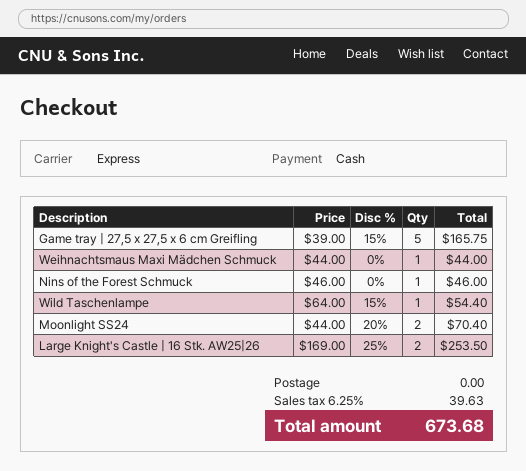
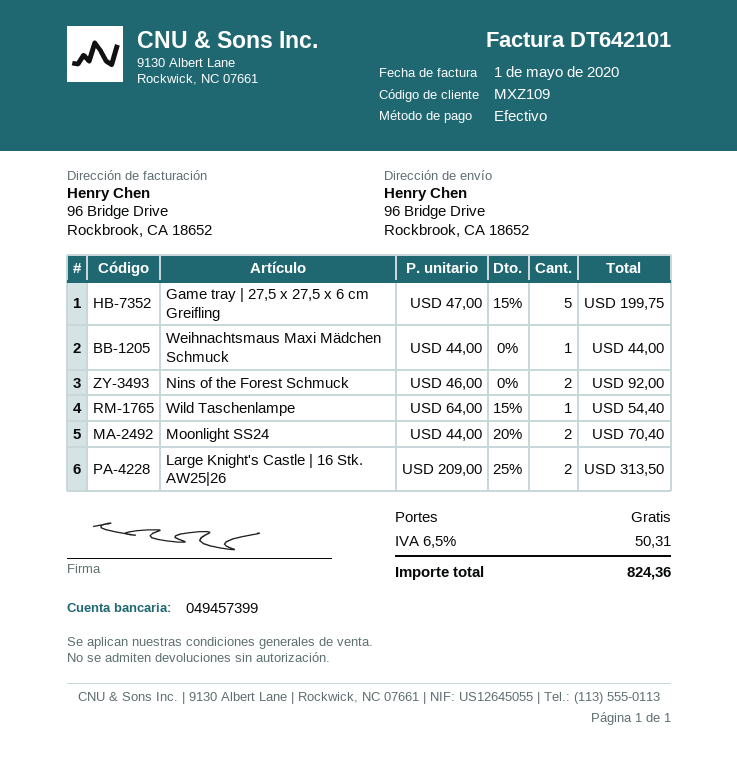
Game tray | 27,5 x 27,5 x 6 cm Greifling: 5 x 39.00 - 15% = 165.75 -> 5 x 47.00 - 15% = 199.75
Nins of the Forest Schmuck: 1 x 46.00 = 46.00 -> 2 x 46.00 = 92.00
Large Knight's Castle | 16 Stk. AW25|26: 2 x 169.00 - 25% = 253.50 -> 2 x 209.00 - 25% = 313.50
tax: 6.25% = 39.63 -> 6.5% = 50.31
total: 673.68 -> 824.36

